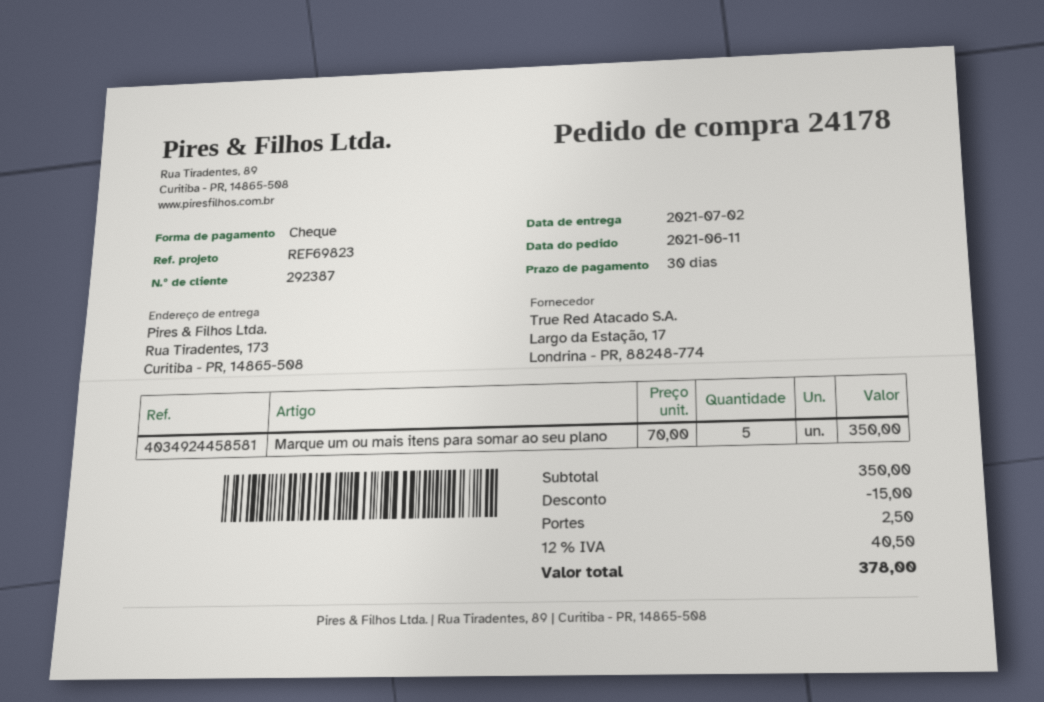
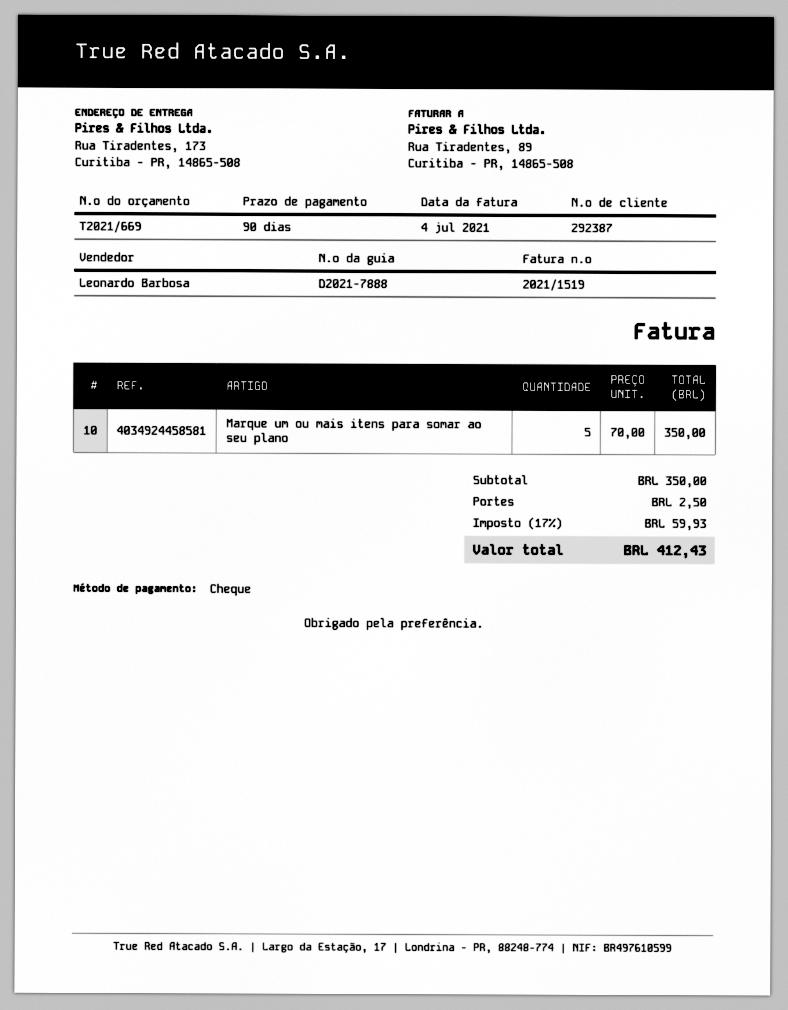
payment terms: 30 days -> 90 days
discount: 15.00 -> none
tax: 12% = 40.50 -> 17% = 59.93
total: 378.00 -> 412.43

